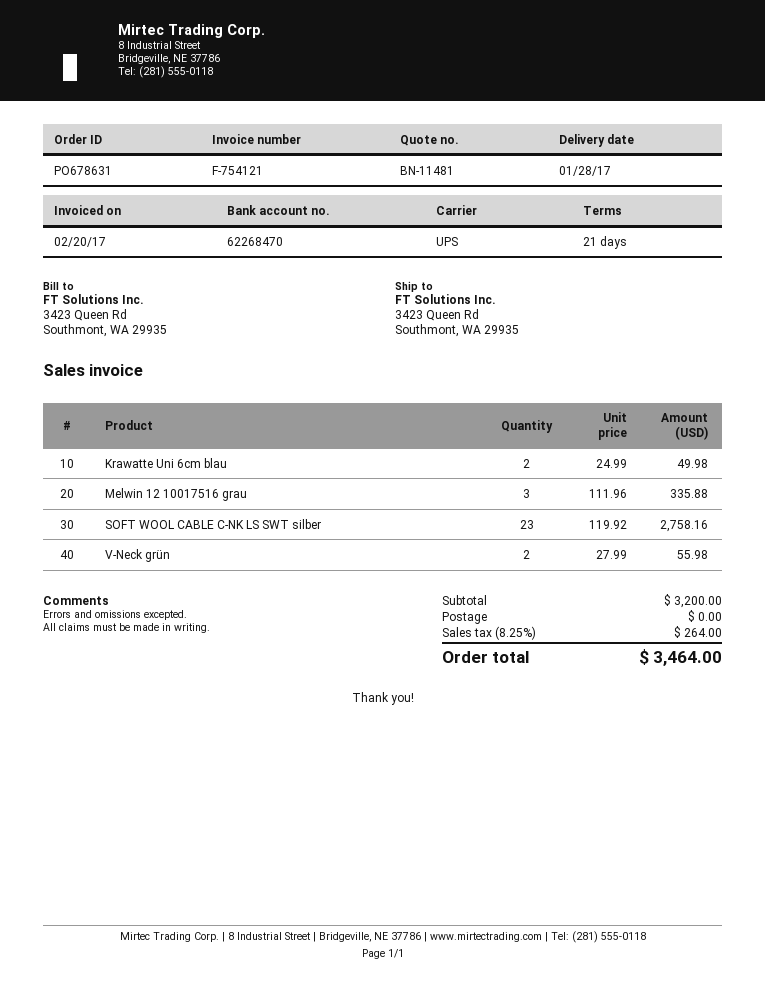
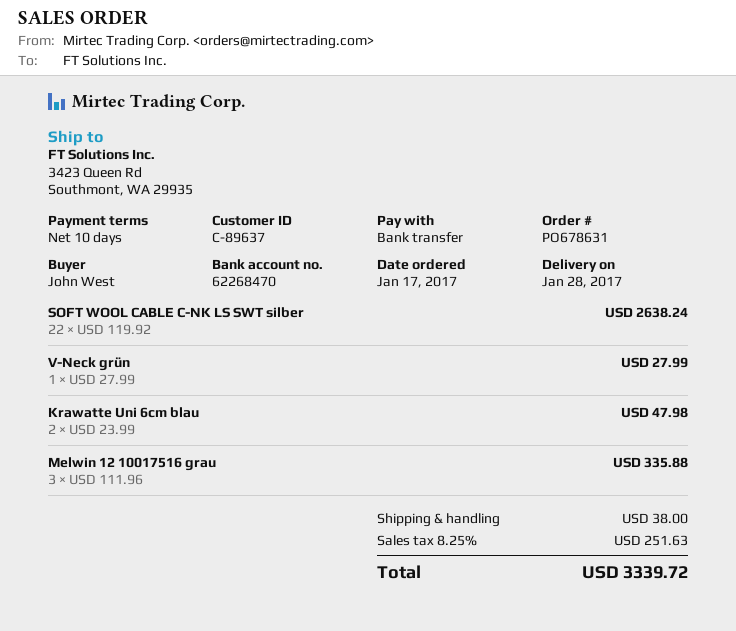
payment terms: 21 days -> 10 days
Krawatte Uni 6cm blau: 2 x 24.99 = 49.98 -> 2 x 23.99 = 47.98
SOFT WOOL CABLE C-NK LS SWT silber: 23 x 119.92 = 2758.16 -> 22 x 119.92 = 2638.24
V-Neck grün: 2 x 27.99 = 55.98 -> 1 x 27.99 = 27.99
shipping: 0.00 -> 38.00
tax: 8.25% = 264.00 -> 8.25% = 251.63
total: 3464.00 -> 3339.72

